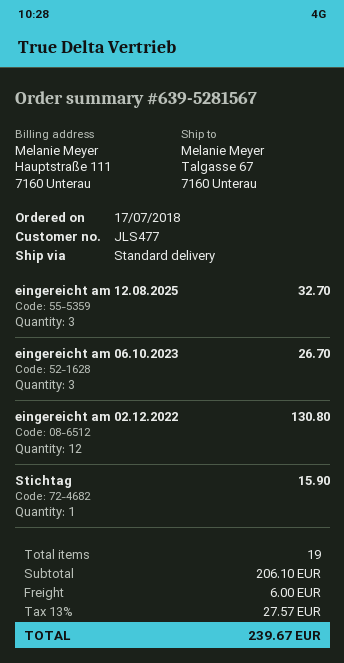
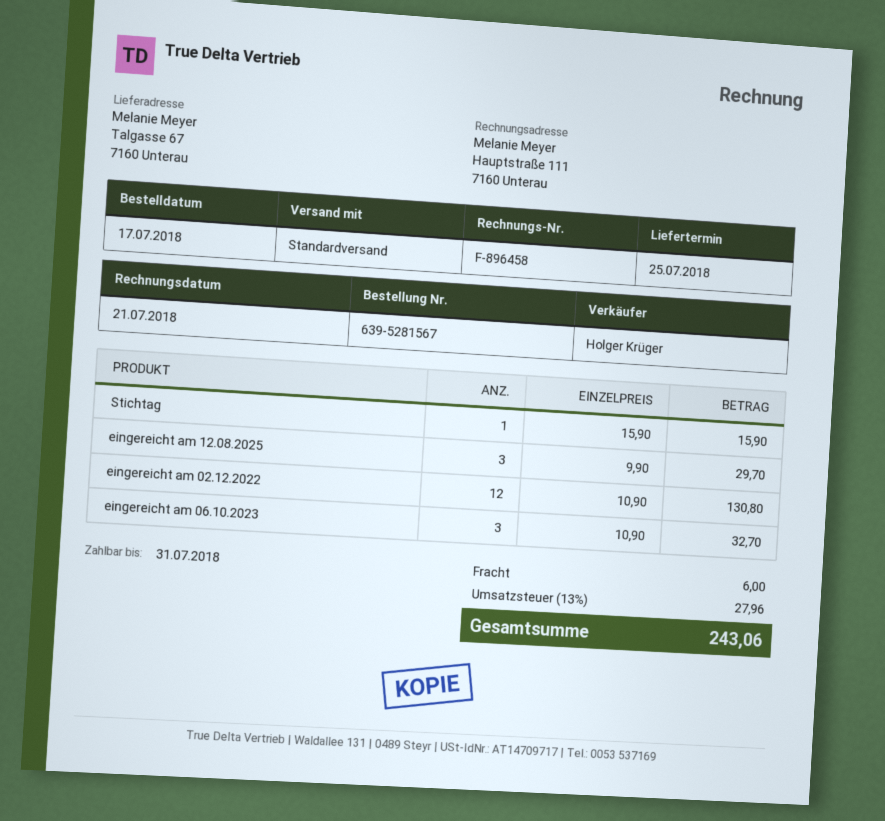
eingereicht am 12.08.2025: 3 for 32.70 -> 3 for 29.70
eingereicht am 06.10.2023: 3 for 26.70 -> 3 for 32.70
tax: 13% = 27.57 -> 13% = 27.96
total: 239.67 -> 243.06

